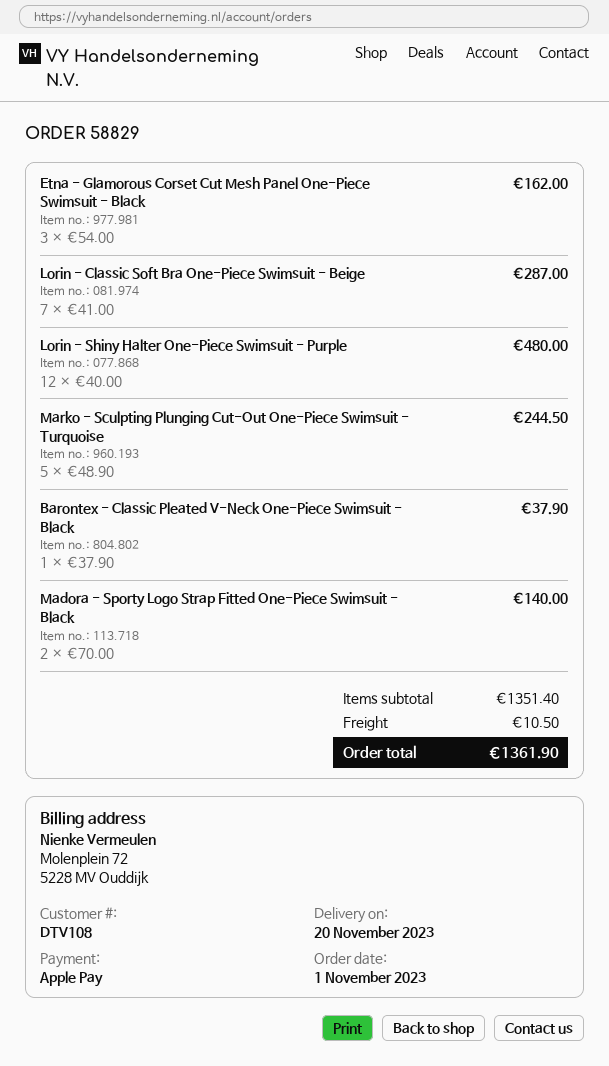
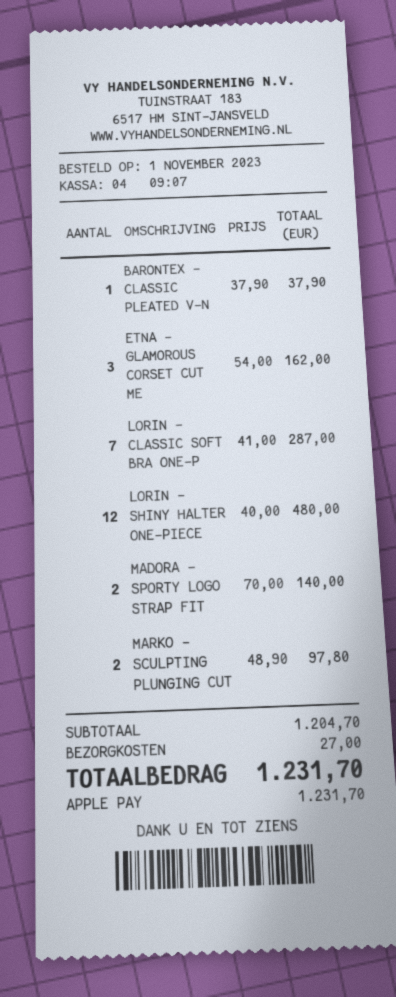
Marko - Sculpting Plunging Cut-Out One-Piece Swimsuit - Turquoise: 5 x 48.90 = 244.50 -> 2 x 48.90 = 97.80
subtotal: 1351.40 -> 1204.70
shipping: 10.50 -> 27.00
total: 1361.90 -> 1231.70

